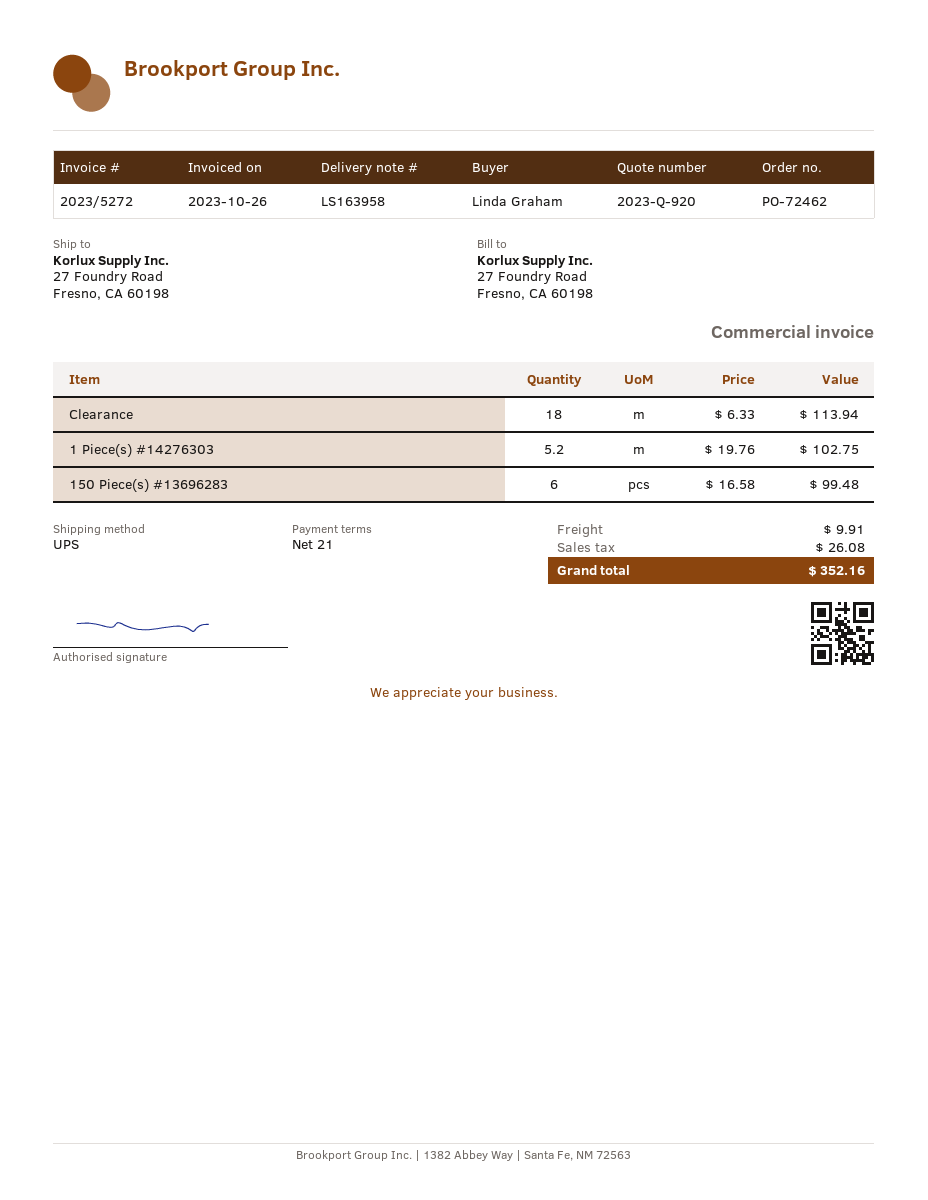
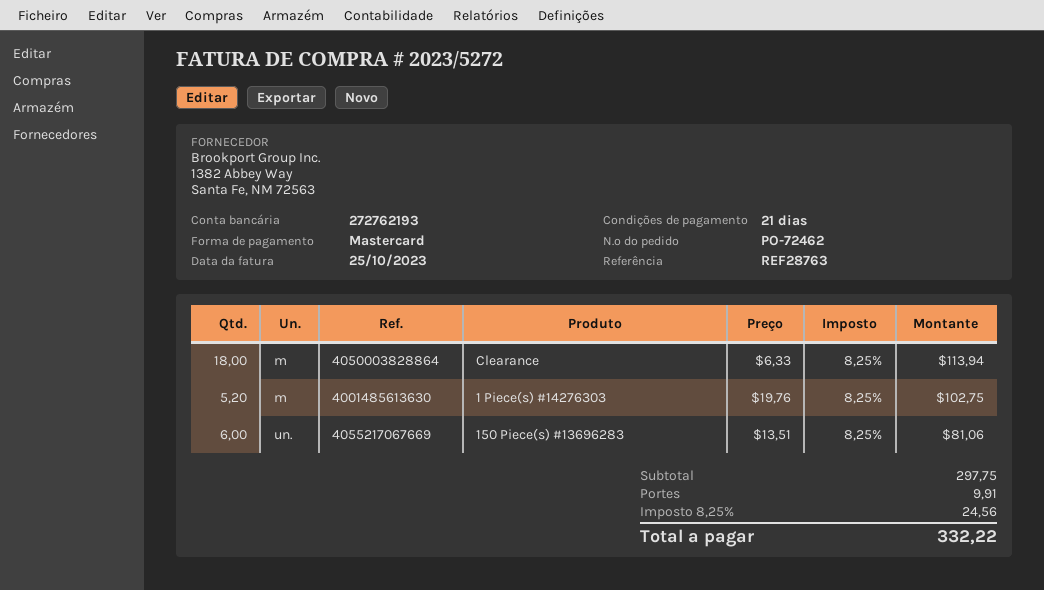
invoice date: 2023-10-26 -> 2023-10-25
150 Piece(s) #13696283: 6 x 16.58 = 99.48 -> 6 x 13.51 = 81.06
tax: 26.08 -> 24.56
total: 352.16 -> 332.22

